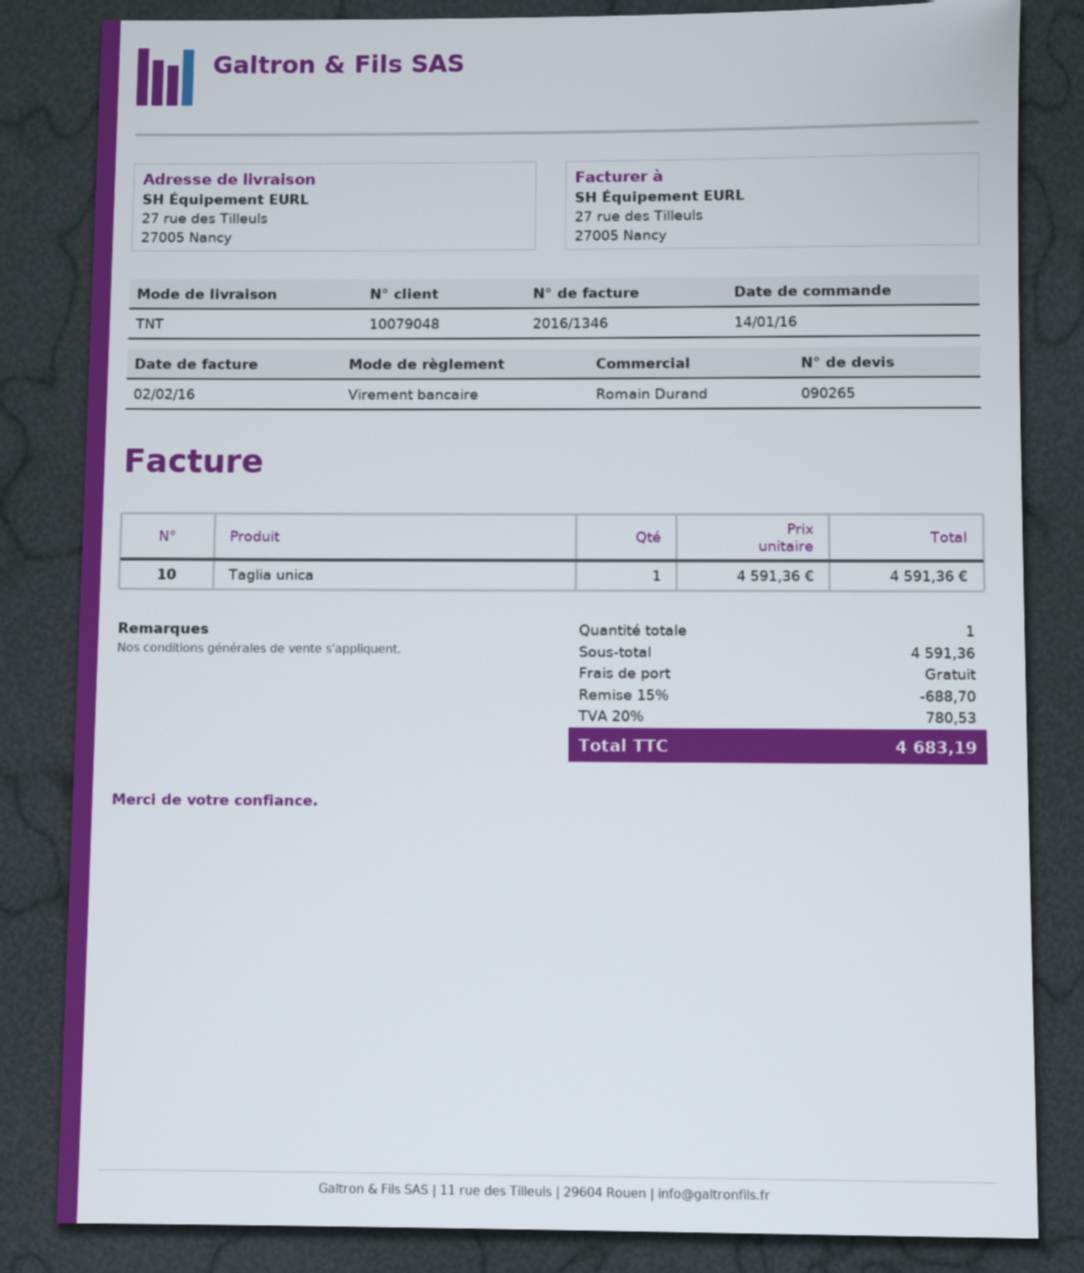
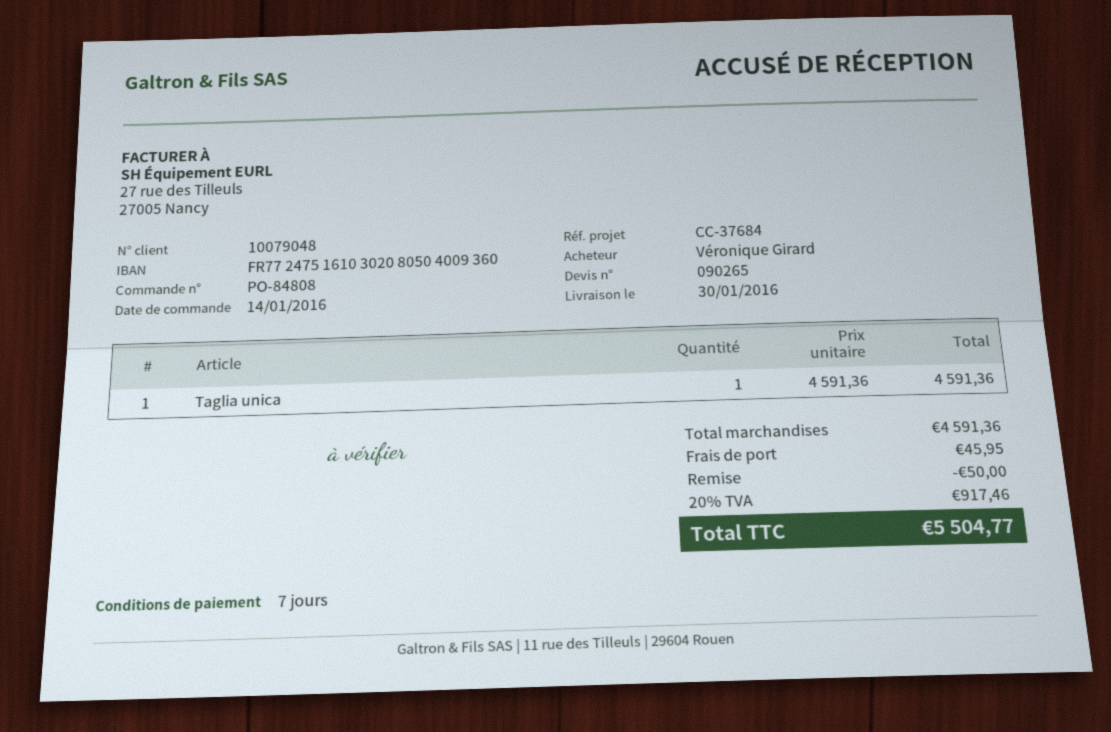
discount: 688.70 -> 50.00
shipping: 0.00 -> 45.95
tax: 20% = 780.53 -> 20% = 917.46
total: 4683.19 -> 5504.77

